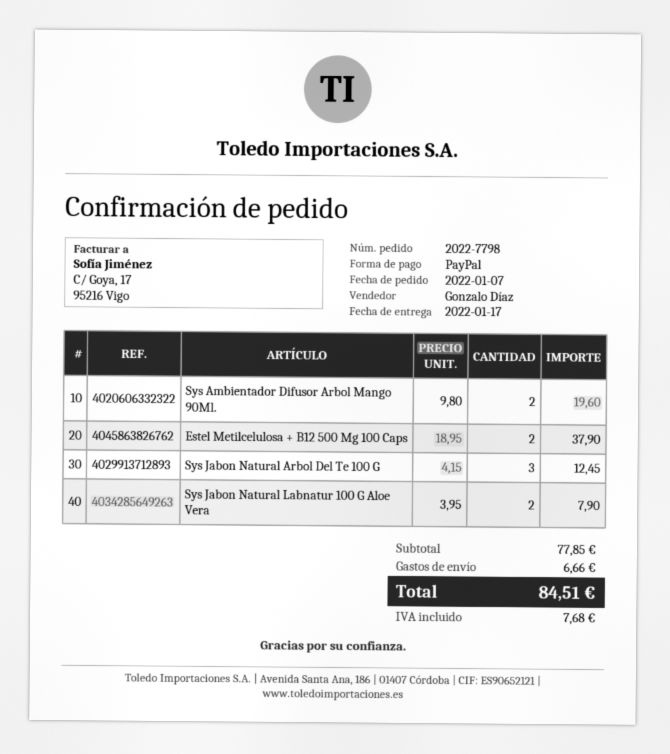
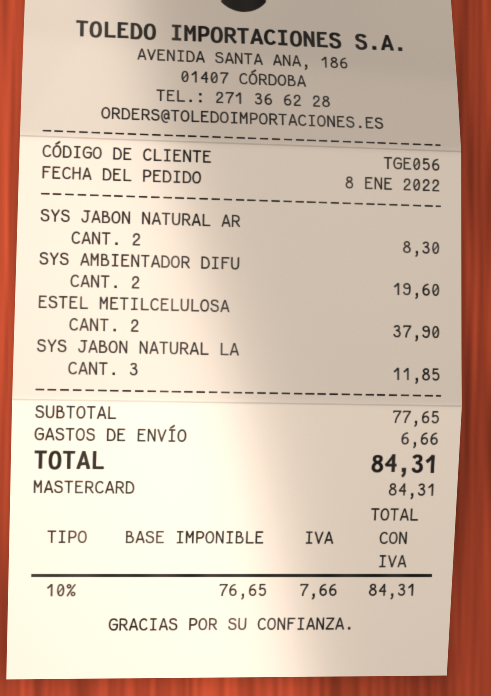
order date: 2022-01-07 -> 2022-01-08
payment method: PayPal -> Mastercard
Sys Jabon Natural Arbol Del Te 100 G: 3 for 12.45 -> 2 for 8.30
Sys Jabon Natural Labnatur 100 G Aloe Vera: 2 for 7.90 -> 3 for 11.85
subtotal: 77.85 -> 77.65
tax: 7.68 -> 7.66
total: 84.51 -> 84.31

